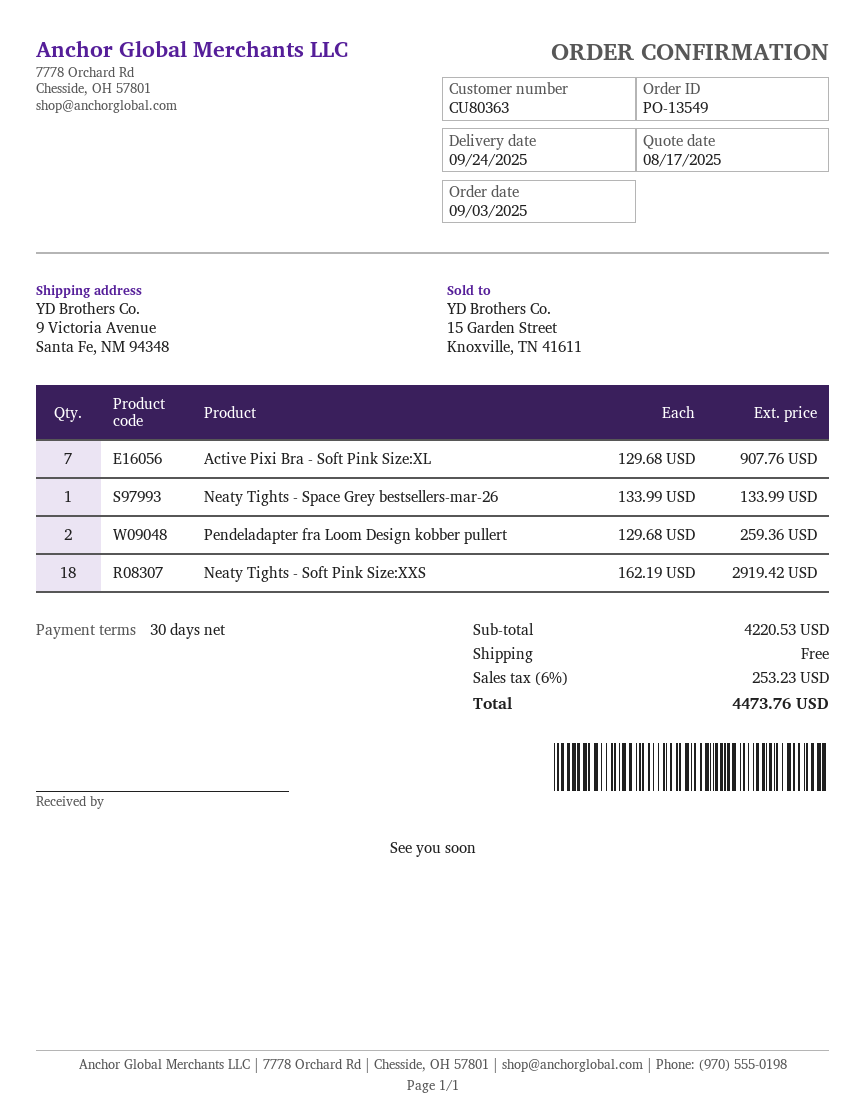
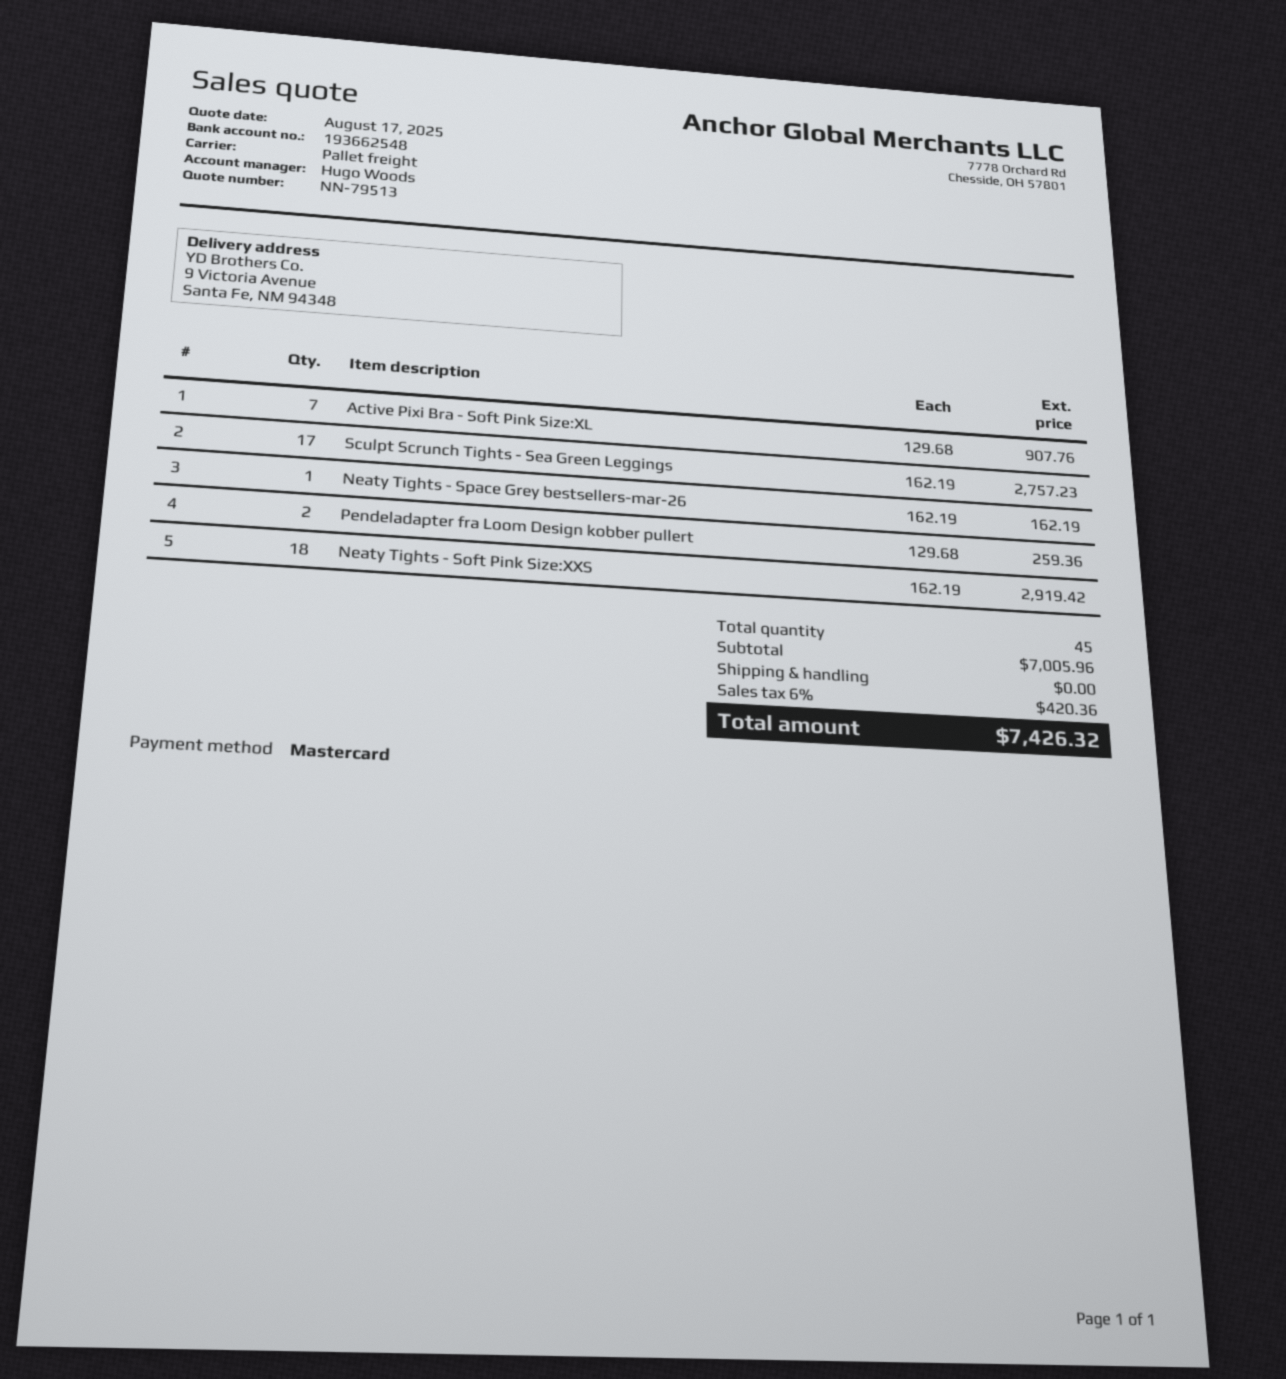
Neaty Tights - Space Grey bestsellers-mar-26: 1 x 133.99 = 133.99 -> 1 x 162.19 = 162.19
Sculpt Scrunch Tights - Sea Green Leggings: none -> 17 x 162.19 = 2757.23
subtotal: 4220.53 -> 7005.96
tax: 6% = 253.23 -> 6% = 420.36
total: 4473.76 -> 7426.32

